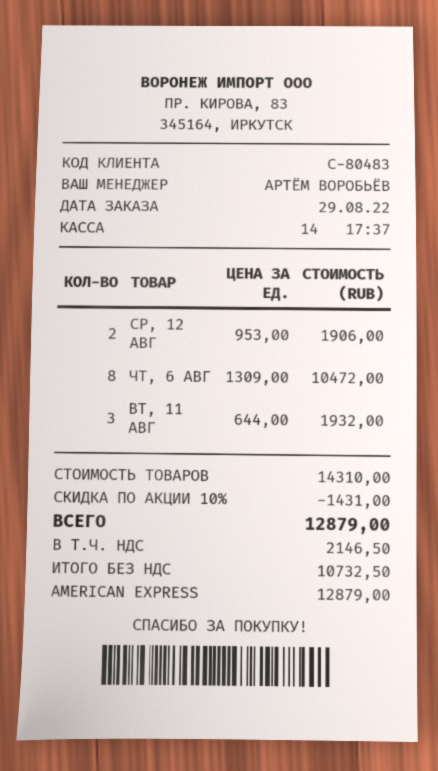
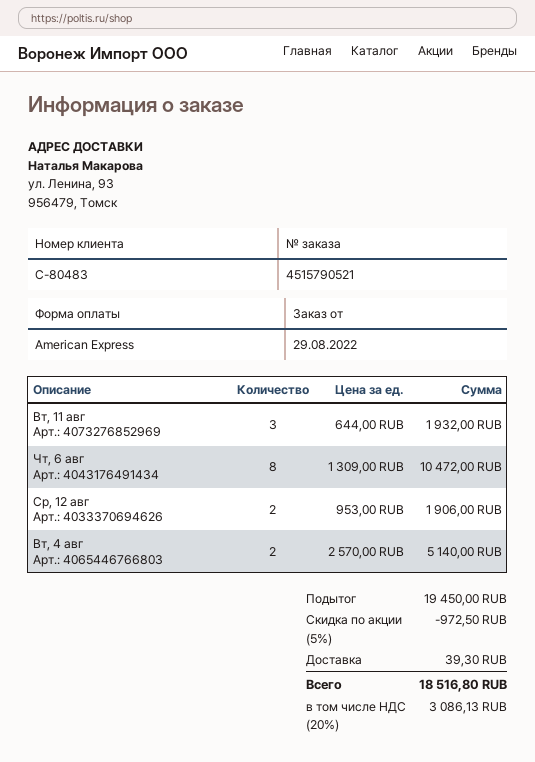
Вт, 4 авг: none -> 2 x 2570.00 = 5140.00
subtotal: 14310.00 -> 19450.00
discount: 10% = 1431.00 -> 5% = 972.50
shipping: none -> 39.30
tax: 2146.50 -> 3086.13
total: 12879.00 -> 18516.80

